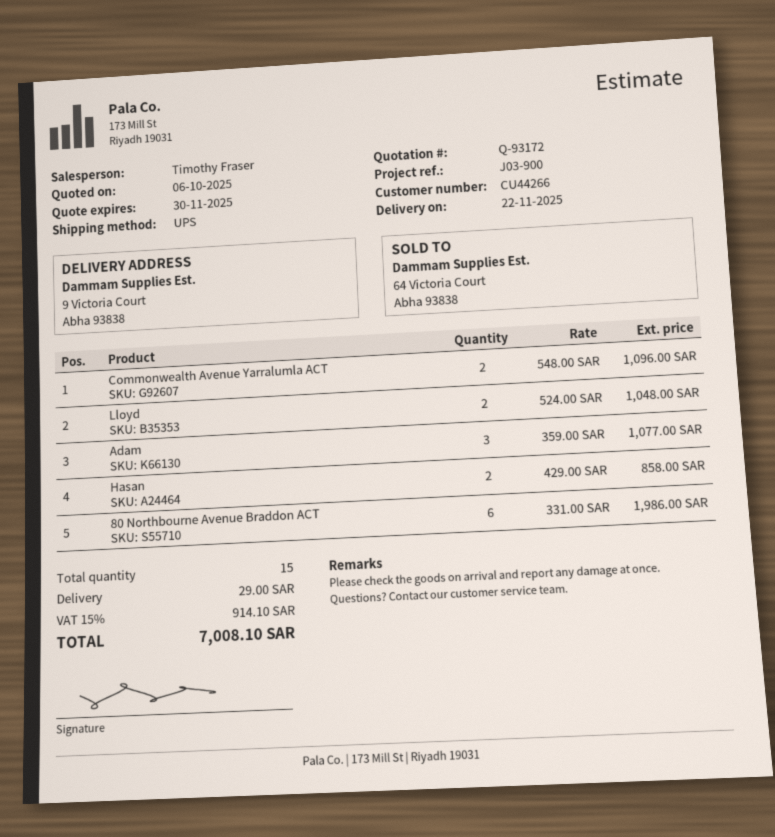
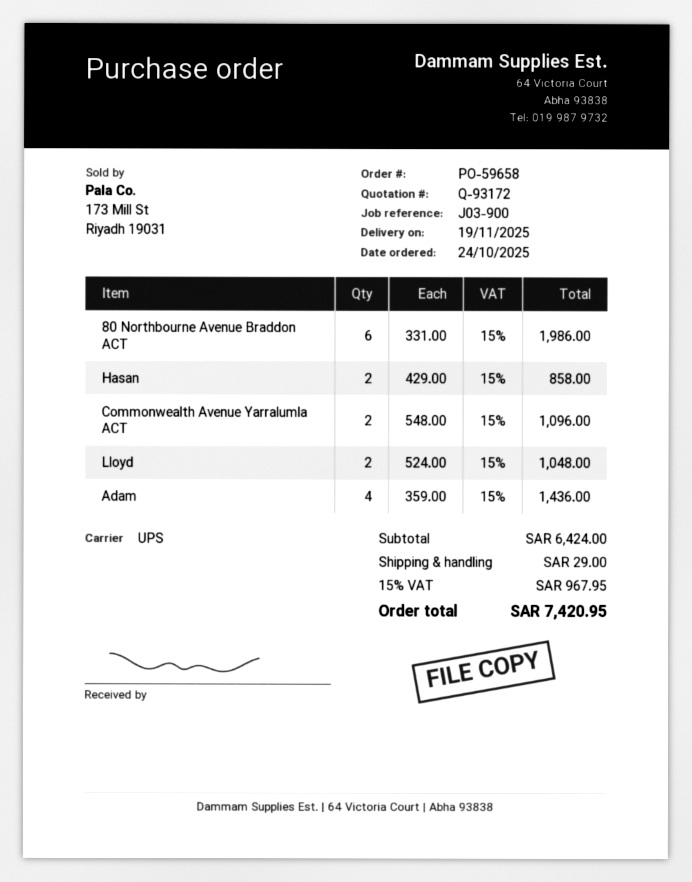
delivery date: 2025-11-22 -> 2025-11-19
Adam: 3 x 359.00 = 1077.00 -> 4 x 359.00 = 1436.00
tax: 15% = 914.10 -> 15% = 967.95
total: 7008.10 -> 7420.95

